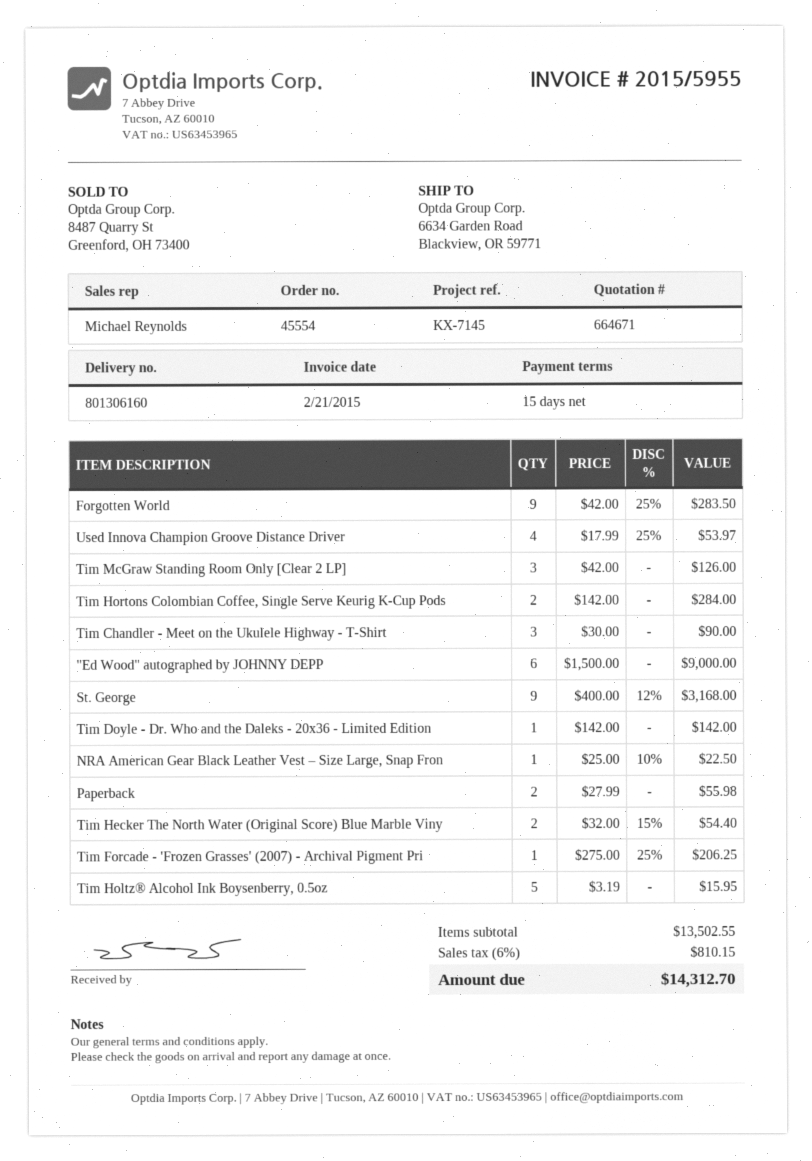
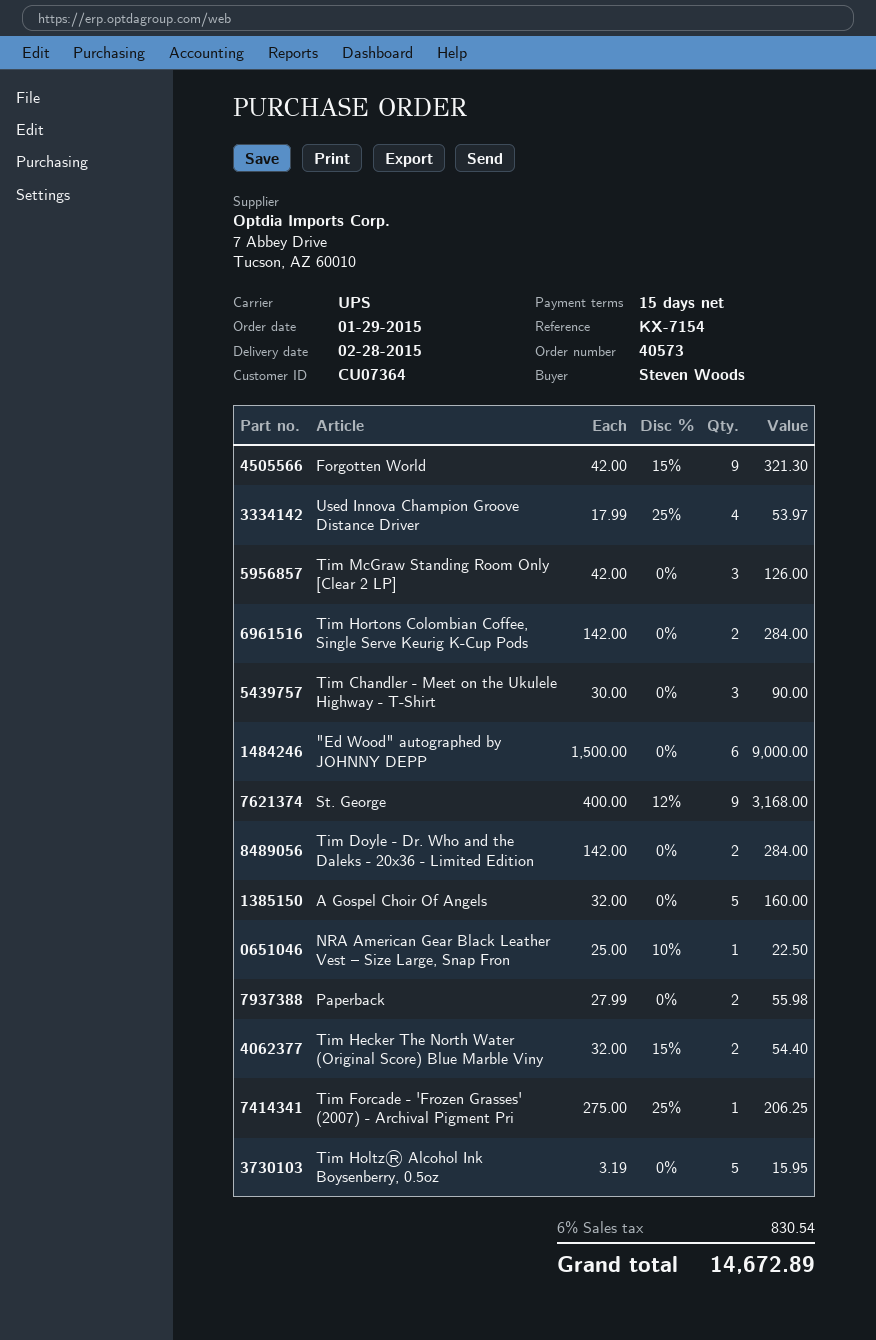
order number: 45554 -> 40573
reference: KX-7145 -> KX-7154
Forgotten World: 9 x 42.00 - 25% = 283.50 -> 9 x 42.00 - 15% = 321.30
Tim Doyle - Dr. Who and the Daleks - 20x36 - Limited Edition: 1 x 142.00 = 142.00 -> 2 x 142.00 = 284.00
A Gospel Choir Of Angels: none -> 5 x 32.00 = 160.00
tax: 6% = 810.15 -> 6% = 830.54
total: 14312.70 -> 14672.89

